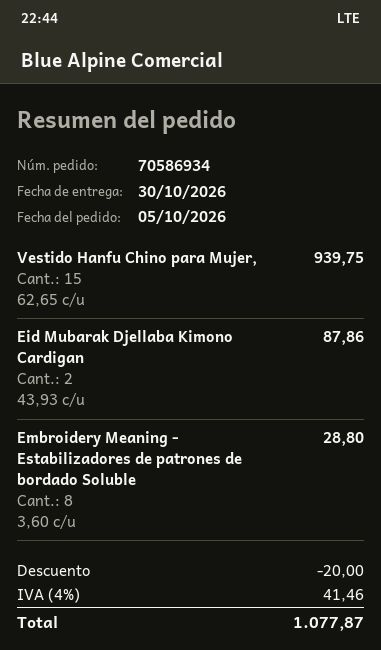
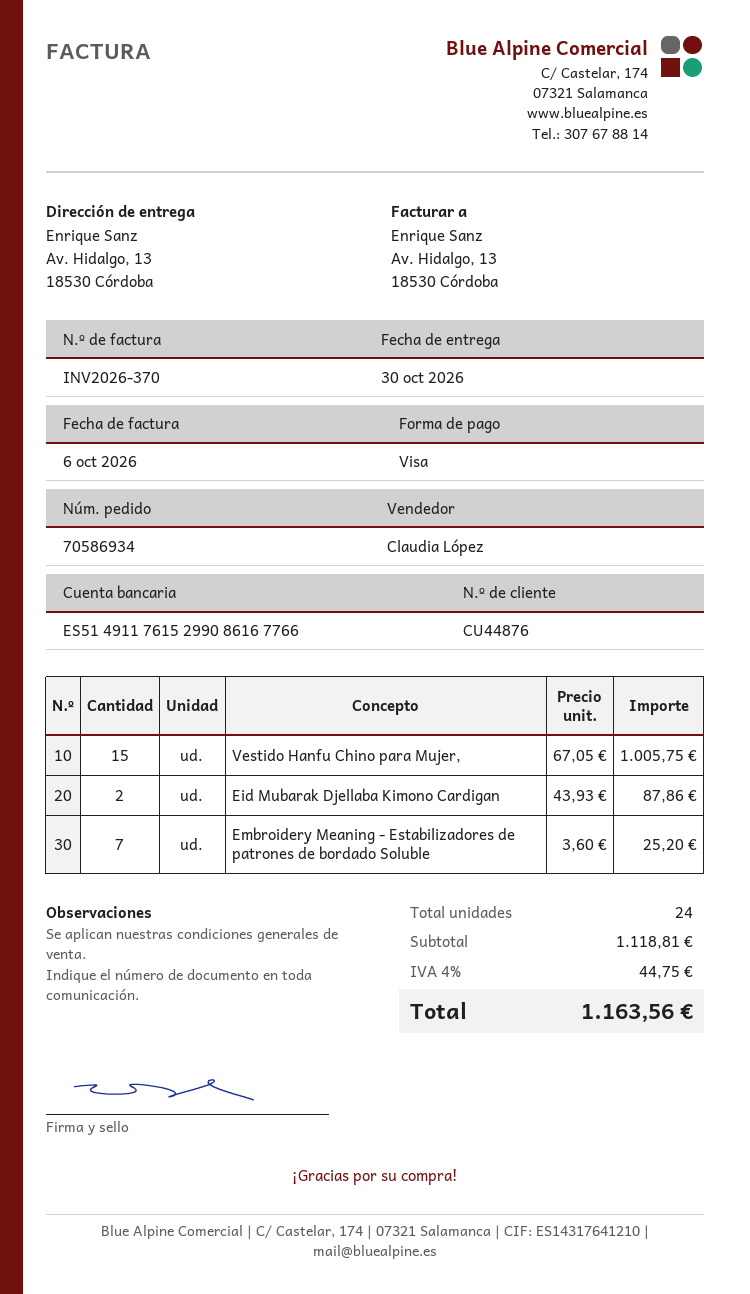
Vestido Hanfu Chino para Mujer,: 15 x 62.65 = 939.75 -> 15 x 67.05 = 1005.75
Embroidery Meaning - Estabilizadores de patrones de bordado Soluble: 8 x 3.60 = 28.80 -> 7 x 3.60 = 25.20
discount: 20.00 -> none
tax: 4% = 41.46 -> 4% = 44.75
total: 1077.87 -> 1163.56

